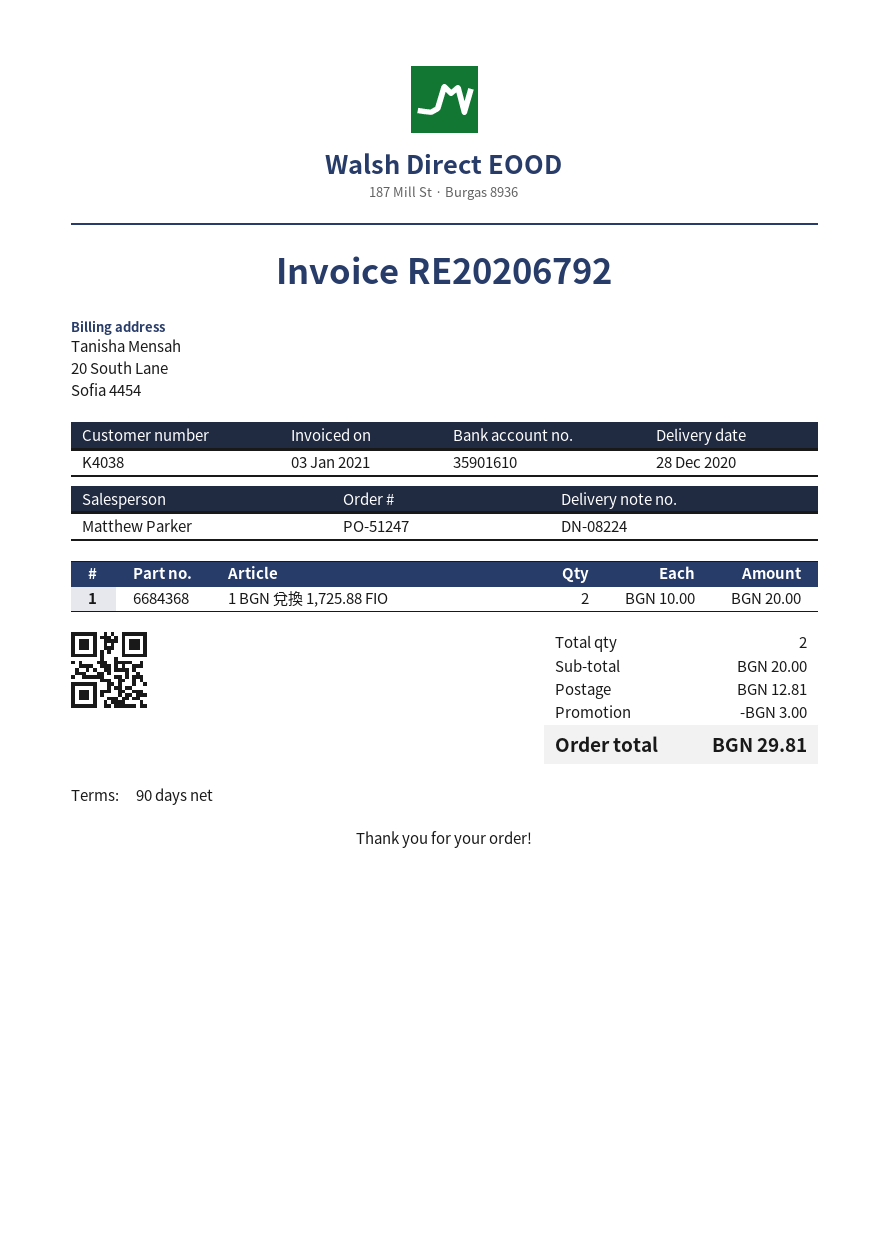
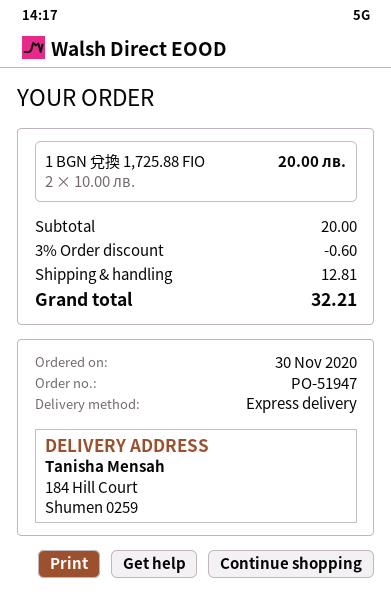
order number: PO-51247 -> PO-51947
discount: 3.00 -> 0.60
total: 29.81 -> 32.21

